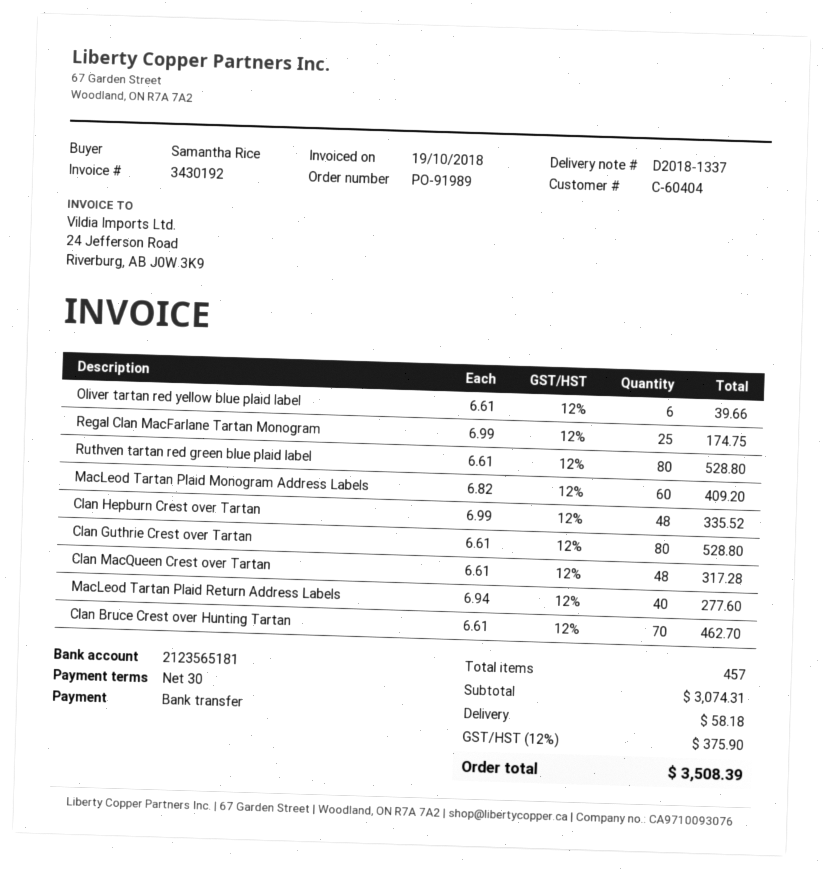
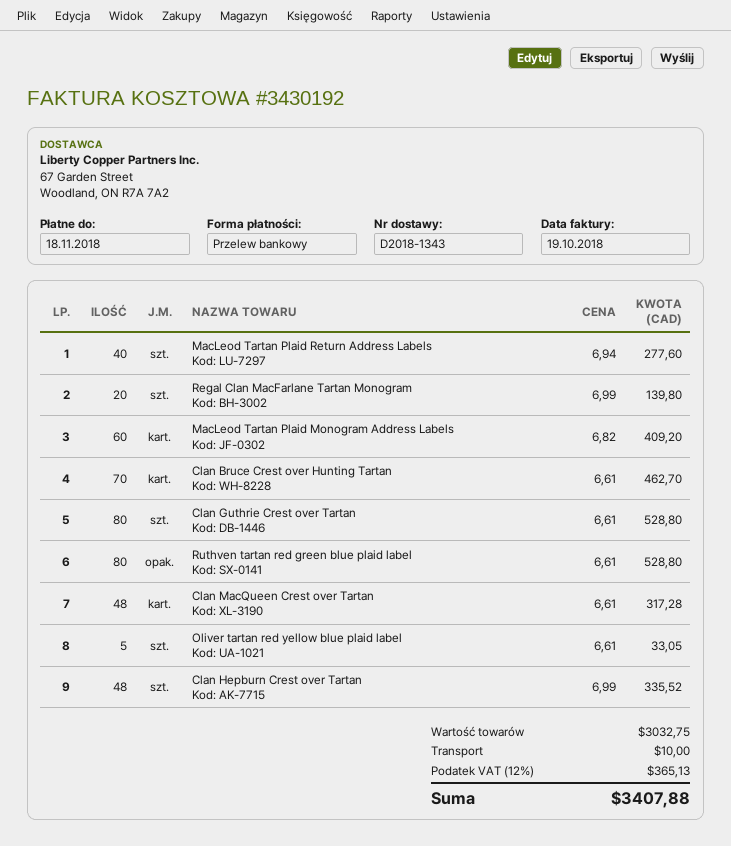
delivery note number: D2018-1337 -> D2018-1343
Oliver tartan red yellow blue plaid label: 6 x 6.61 = 39.66 -> 5 x 6.61 = 33.05
Regal Clan MacFarlane Tartan Monogram: 25 x 6.99 = 174.75 -> 20 x 6.99 = 139.80
subtotal: 3074.31 -> 3032.75
shipping: 58.18 -> 10.00
tax: 12% = 375.90 -> 12% = 365.13
total: 3508.39 -> 3407.88

